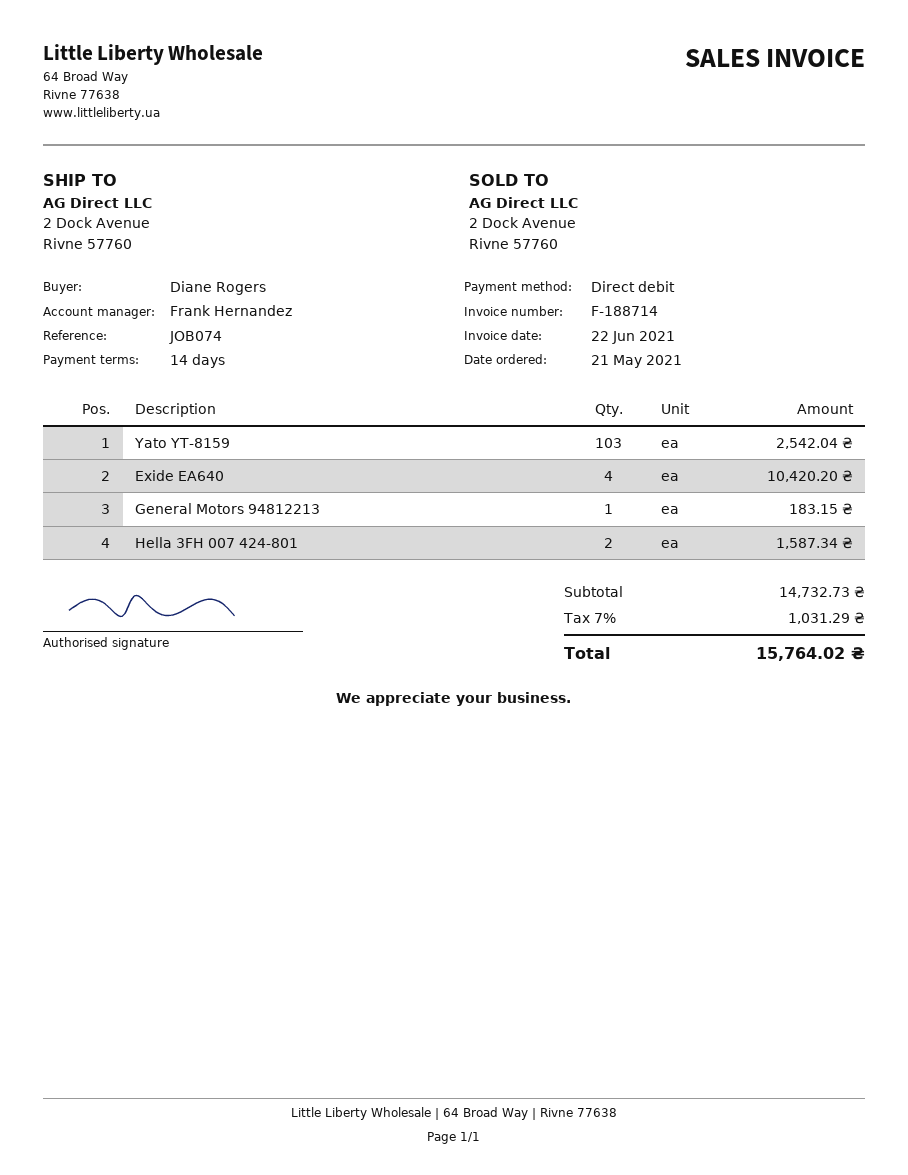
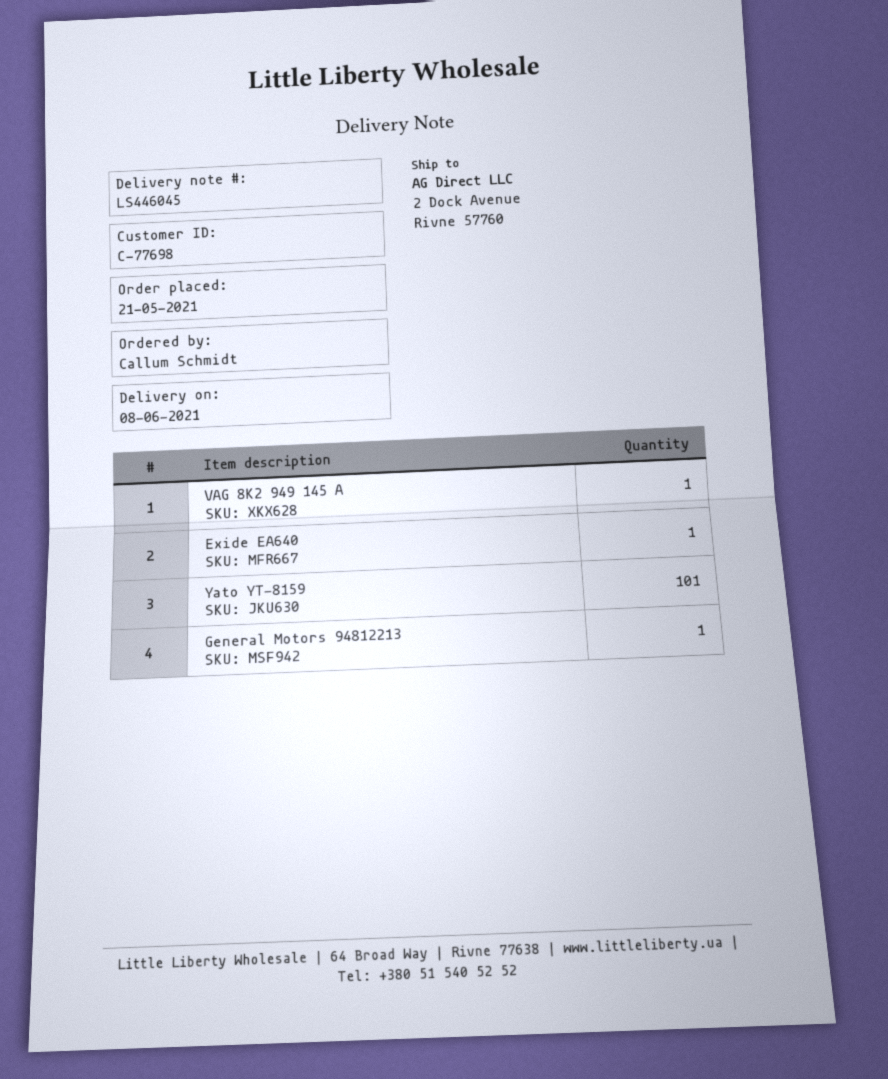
ordered by: Diane Rogers -> Callum Schmidt
Yato YT-8159: 103 -> 101
Exide EA640: 4 -> 1
Hella 3FH 007 424-801: 2 -> none
VAG 8K2 949 145 A: none -> 1

